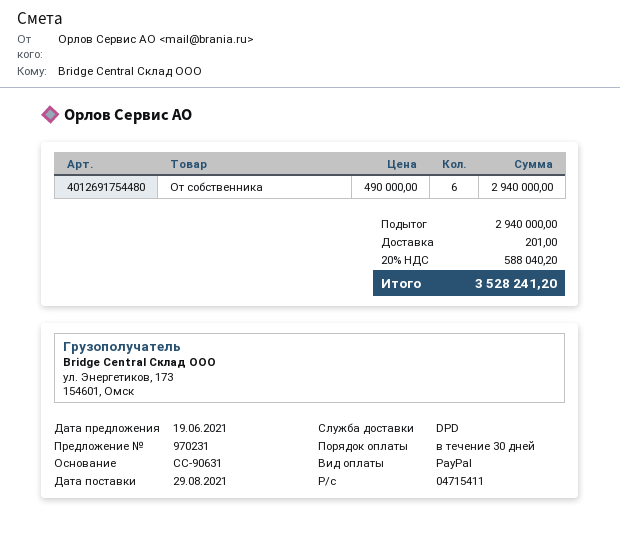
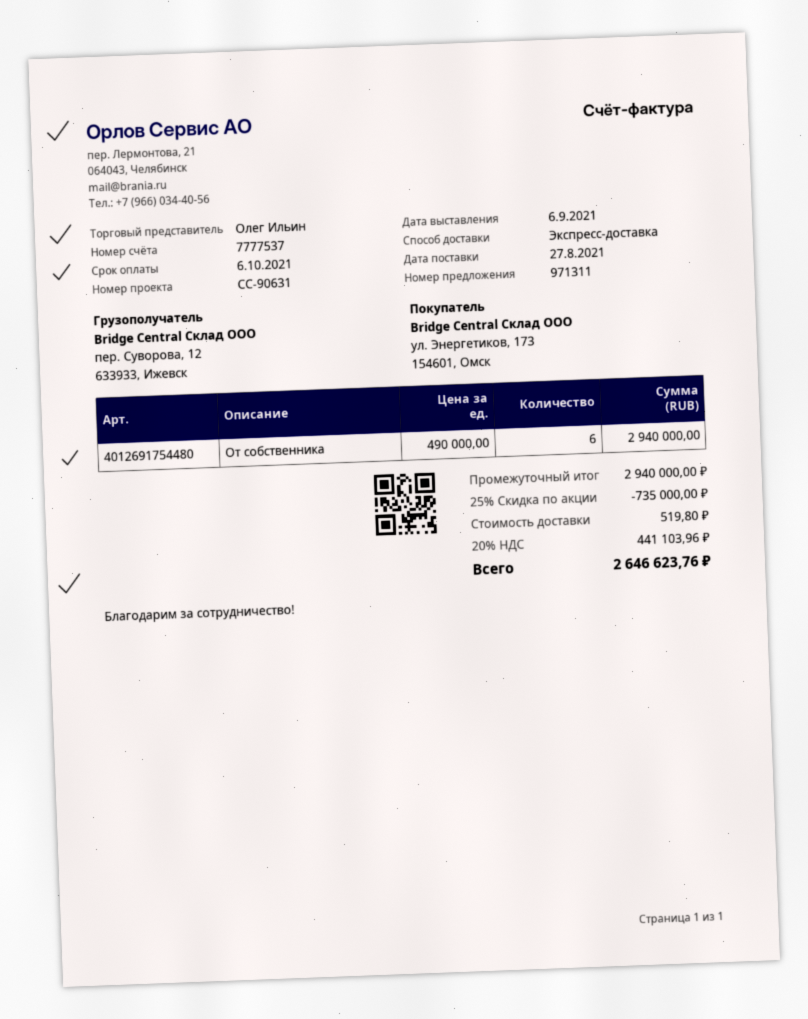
quote number: 970231 -> 971311
delivery date: 2021-08-29 -> 2021-08-27
shipping method: DPD -> express
ship to: ул. Энергетиков, 173, 154601, Омск -> пер. Суворова, 12, 633933, Ижевск
discount: none -> 25% = 735000.00
shipping: 201.00 -> 519.80
tax: 20% = 588040.20 -> 20% = 441103.96
total: 3528241.20 -> 2646623.76

